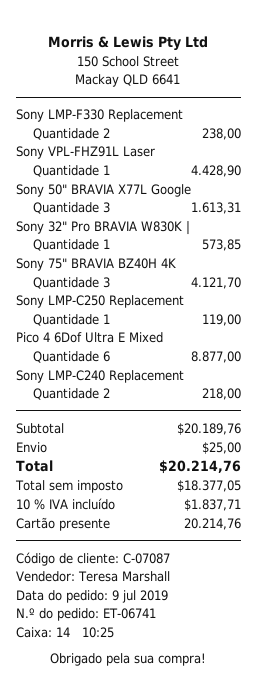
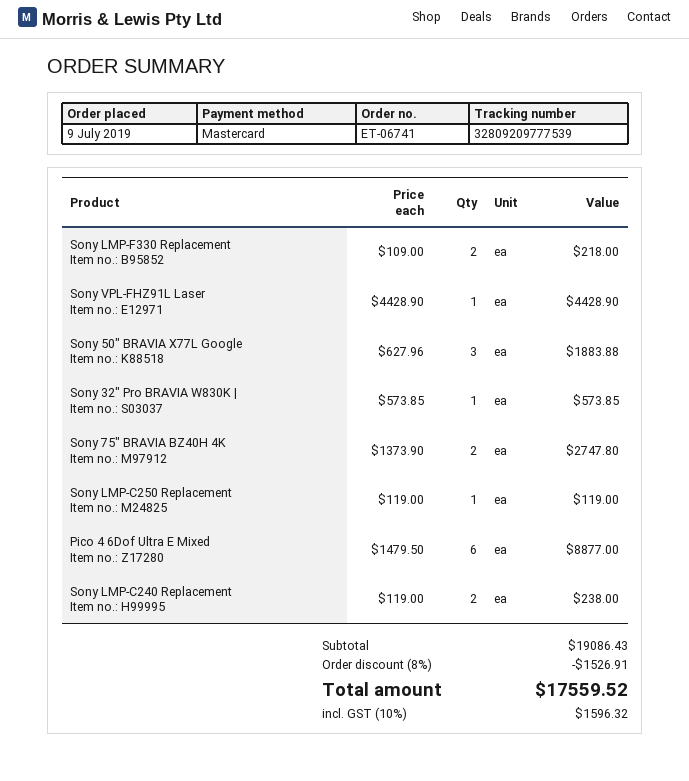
payment method: gift card -> Mastercard
Sony LMP-F330 Replacement: 2 for 238.00 -> 2 for 218.00
Sony 50" BRAVIA X77L Google: 3 for 1613.31 -> 3 for 1883.88
Sony 75" BRAVIA BZ40H 4K: 3 for 4121.70 -> 2 for 2747.80
Sony LMP-C240 Replacement: 2 for 218.00 -> 2 for 238.00
subtotal: 20189.76 -> 19086.43
discount: none -> 8% = 1526.91
shipping: 25.00 -> none
tax: 10% = 1837.71 -> 10% = 1596.32
total: 20214.76 -> 17559.52

